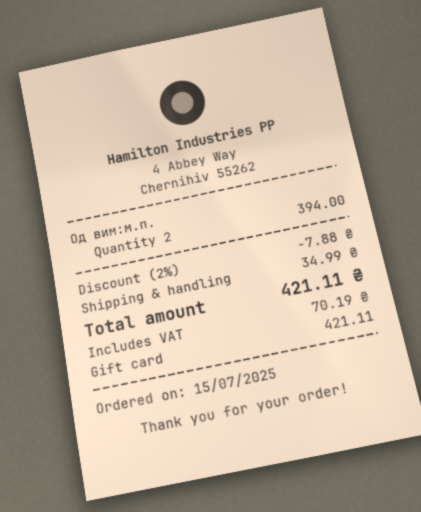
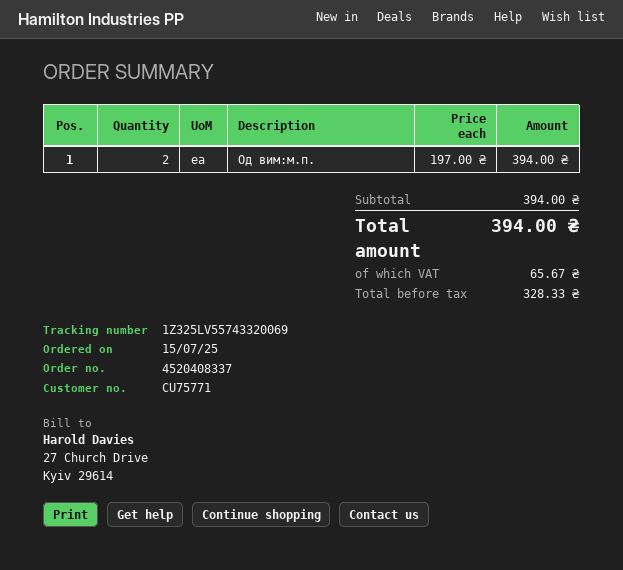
discount: 2% = 7.88 -> none
shipping: 34.99 -> none
tax: 70.19 -> 65.67
total: 421.11 -> 394.00

